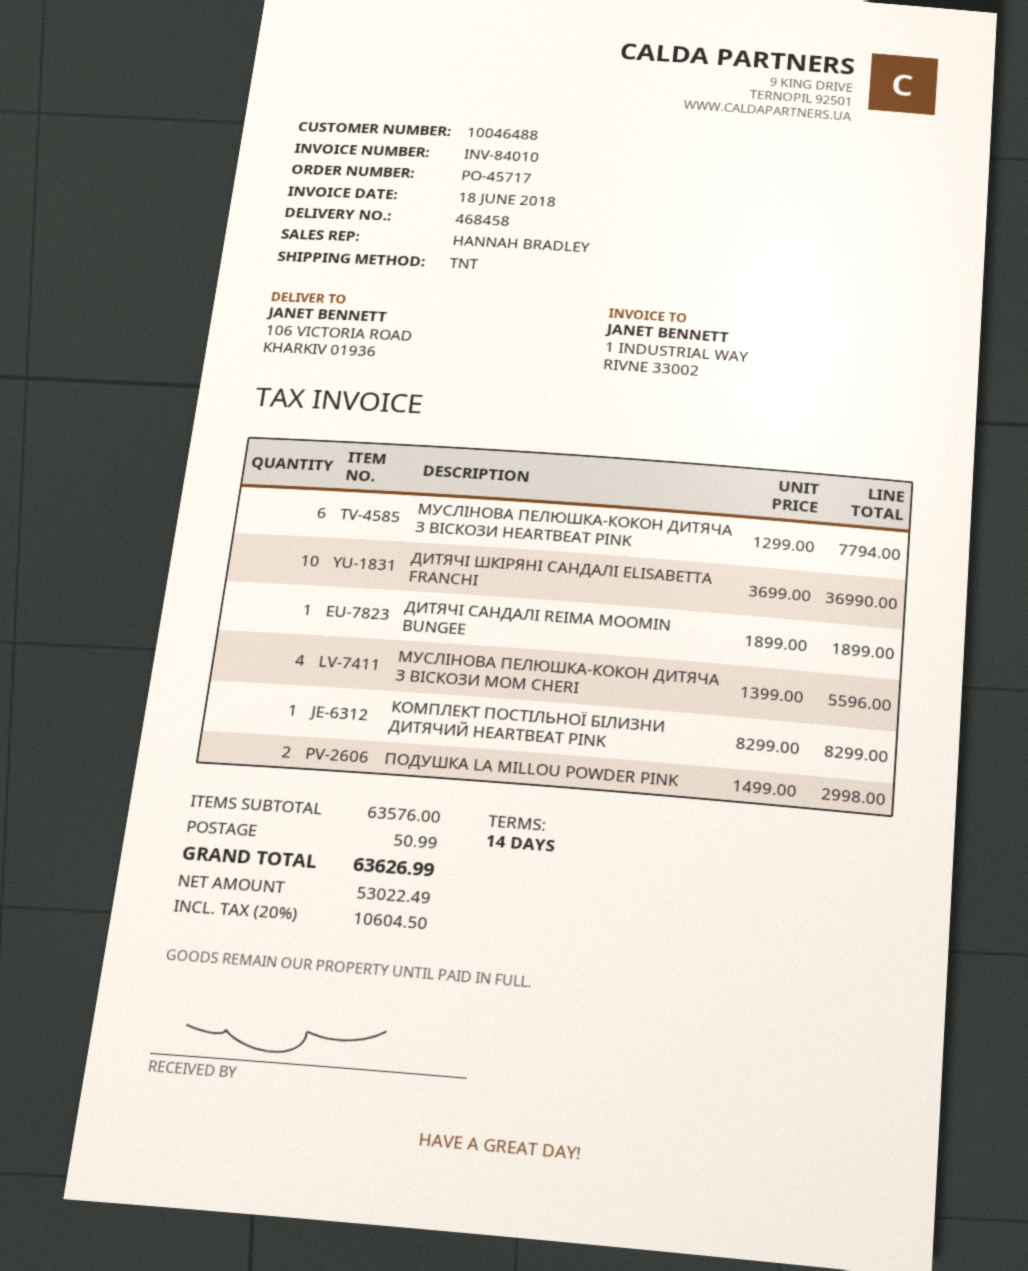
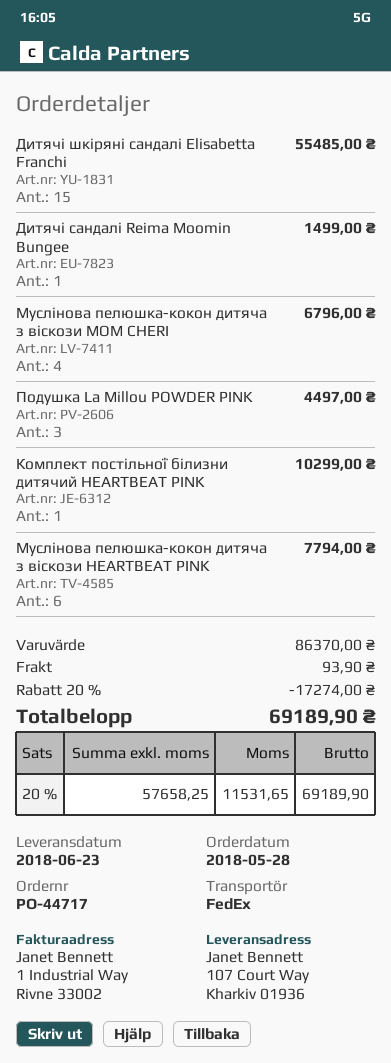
order number: PO-45717 -> PO-44717
shipping method: TNT -> FedEx
ship to: 106 VICTORIA ROAD, KHARKIV 01936 -> 107 Court Way, Kharkiv 01936
ДИТЯЧІ ШКІРЯНІ САНДАЛІ ELISABETTA FRANCHI: 10 for 36990.00 -> 15 for 55485.00
ДИТЯЧІ САНДАЛІ REIMA MOOMIN BUNGEE: 1 for 1899.00 -> 1 for 1499.00
МУСЛІНОВА ПЕЛЮШКА-КОКОН ДИТЯЧА З ВІСКОЗИ MOM CHERI: 4 for 5596.00 -> 4 for 6796.00
КОМПЛЕКТ ПОСТІЛЬНОЇ БІЛИЗНИ ДИТЯЧИЙ HEARTBEAT PINK: 1 for 8299.00 -> 1 for 10299.00
ПОДУШКА LA MILLOU POWDER PINK: 2 for 2998.00 -> 3 for 4497.00
subtotal: 63576.00 -> 86370.00
discount: none -> 20% = 17274.00
shipping: 50.99 -> 93.90
net: 53022.49 -> 57658.25
tax: 20% = 10604.50 -> 20% = 11531.65
total: 63626.99 -> 69189.90

